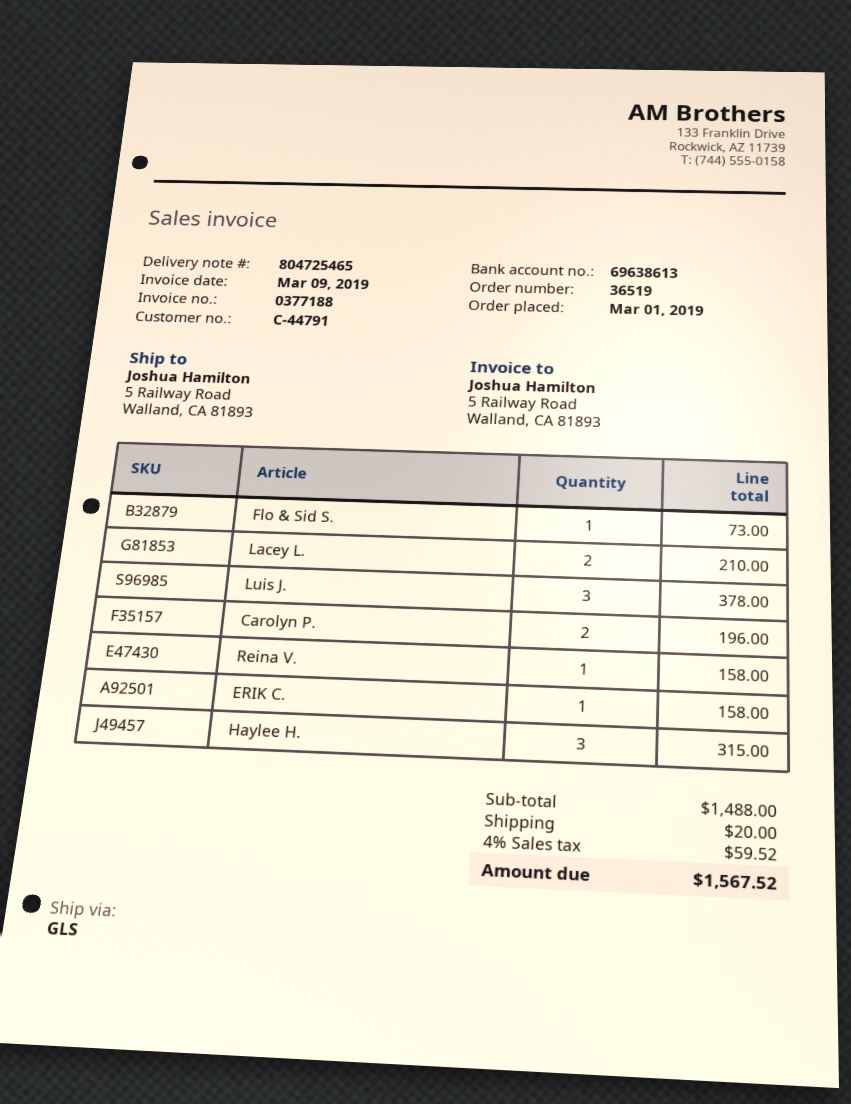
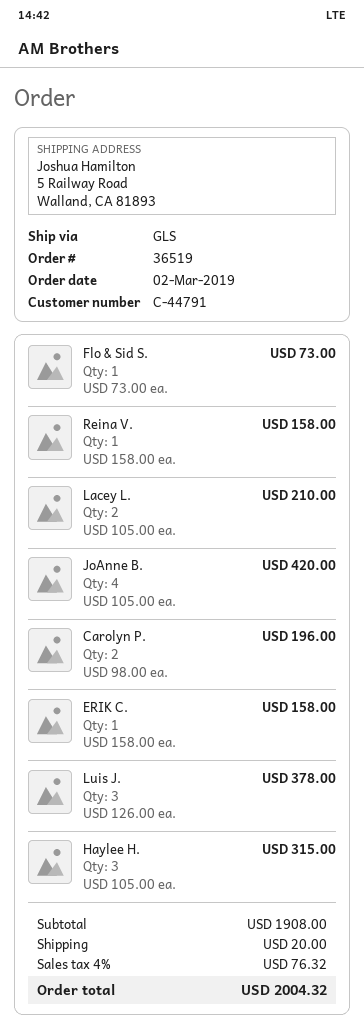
order date: 2019-03-01 -> 2019-03-02
JoAnne B.: none -> 4 for 420.00
subtotal: 1488.00 -> 1908.00
tax: 4% = 59.52 -> 4% = 76.32
total: 1567.52 -> 2004.32

